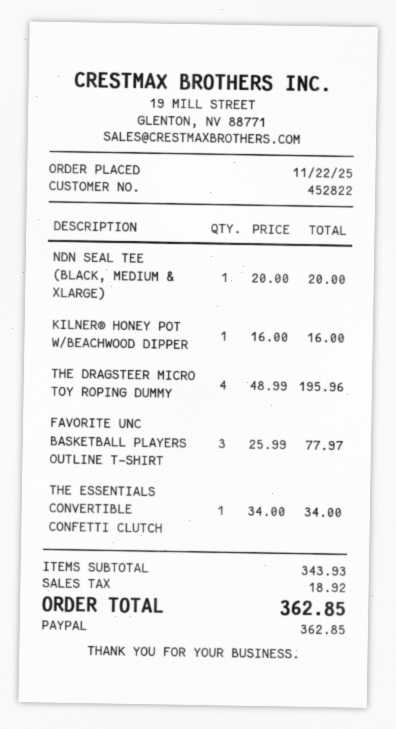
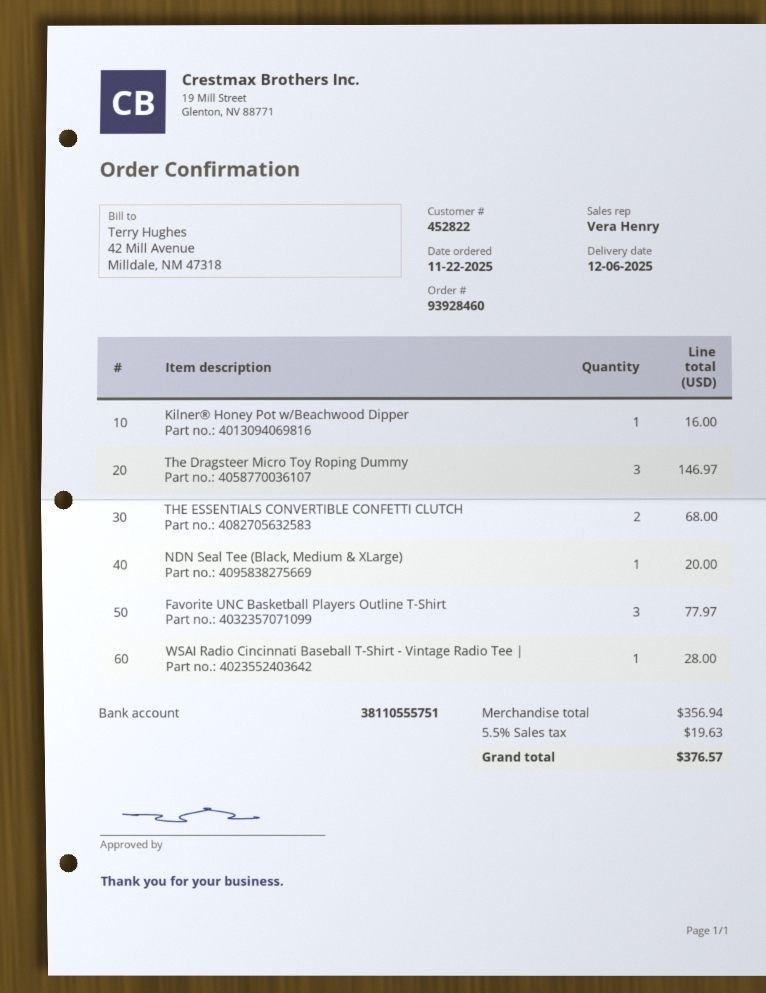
THE DRAGSTEER MICRO TOY ROPING DUMMY: 4 for 195.96 -> 3 for 146.97
THE ESSENTIALS CONVERTIBLE CONFETTI CLUTCH: 1 for 34.00 -> 2 for 68.00
WSAI Radio Cincinnati Baseball T-Shirt - Vintage Radio Tee |: none -> 1 for 28.00
subtotal: 343.93 -> 356.94
tax: 18.92 -> 19.63
total: 362.85 -> 376.57

